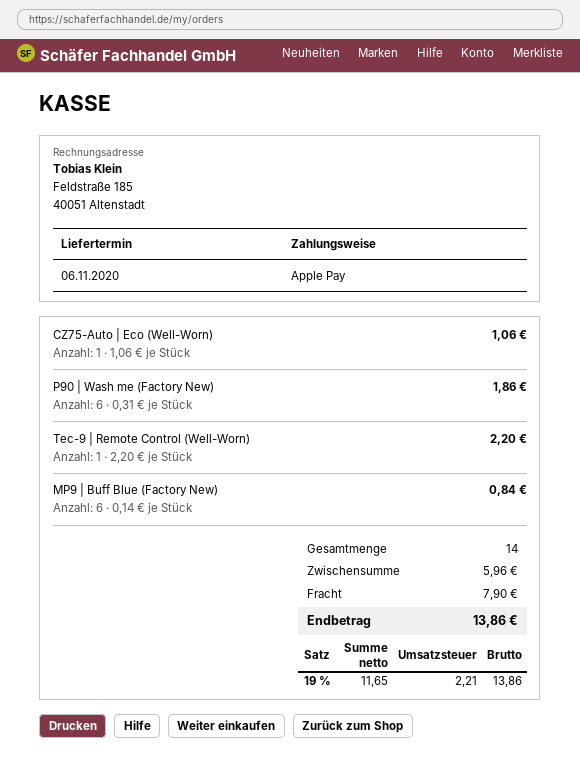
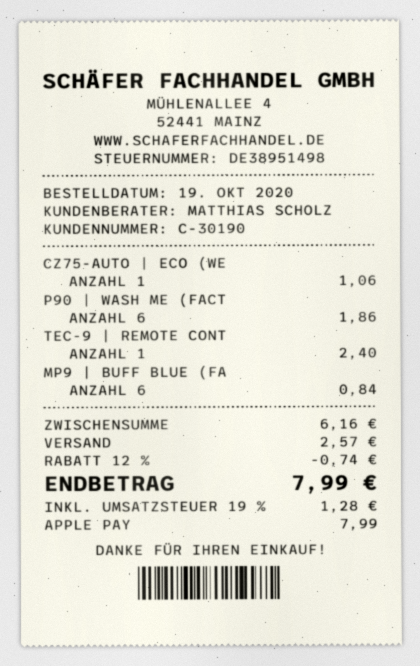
Tec-9 | Remote Control (Well-Worn): 1 for 2.20 -> 1 for 2.40
subtotal: 5.96 -> 6.16
discount: none -> 12% = 0.74
shipping: 7.90 -> 2.57
tax: 19% = 2.21 -> 19% = 1.28
total: 13.86 -> 7.99

